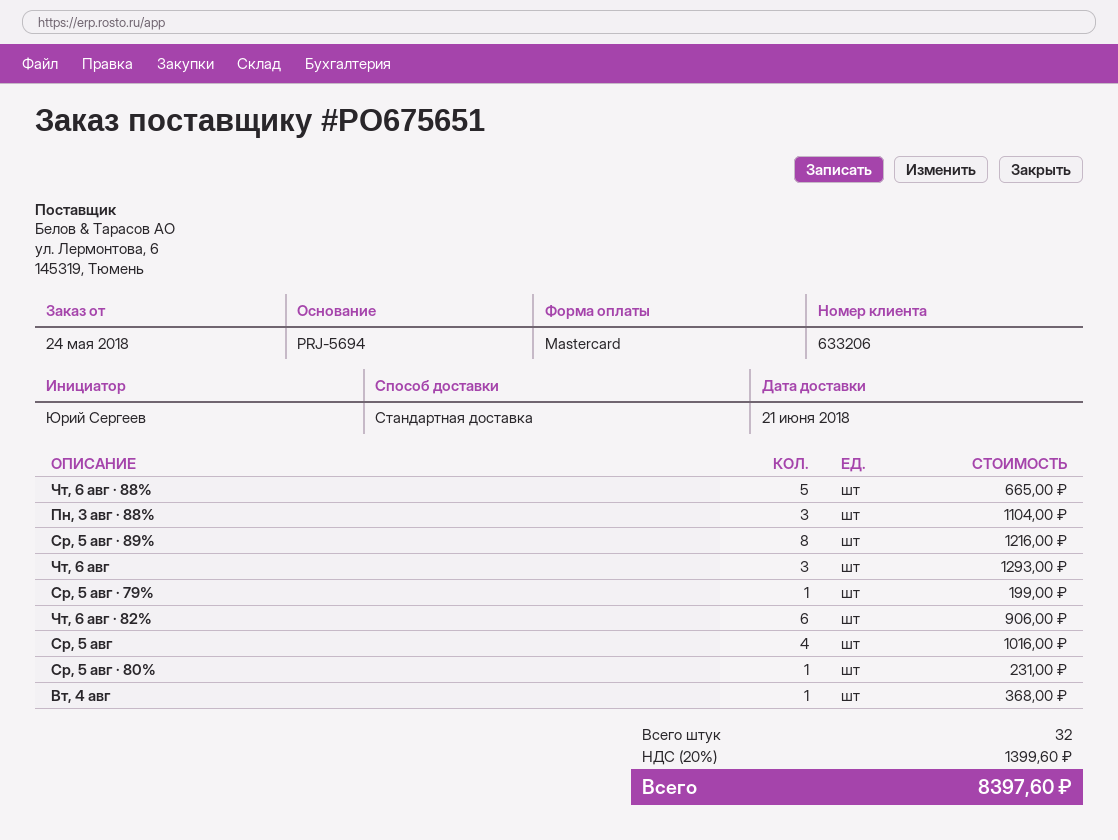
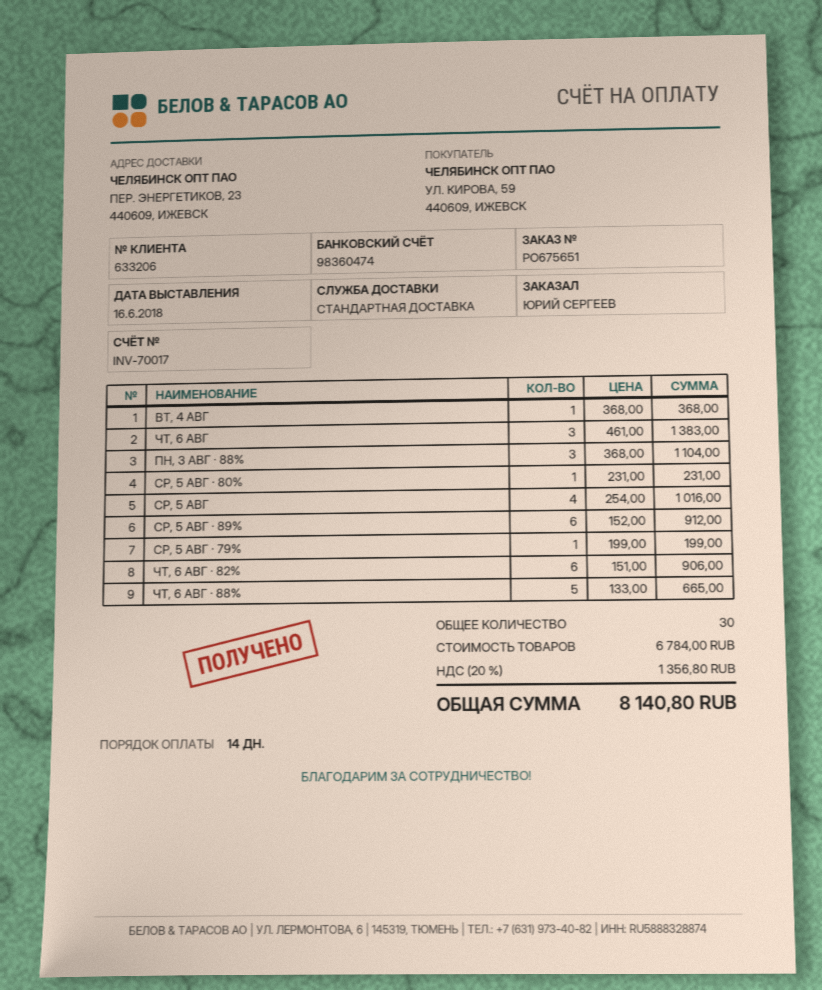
Ср, 5 авг · 89%: 8 for 1216.00 -> 6 for 912.00
Чт, 6 авг: 3 for 1293.00 -> 3 for 1383.00
total quantity: 32 -> 30
tax: 20% = 1399.60 -> 20% = 1356.80
total: 8397.60 -> 8140.80

